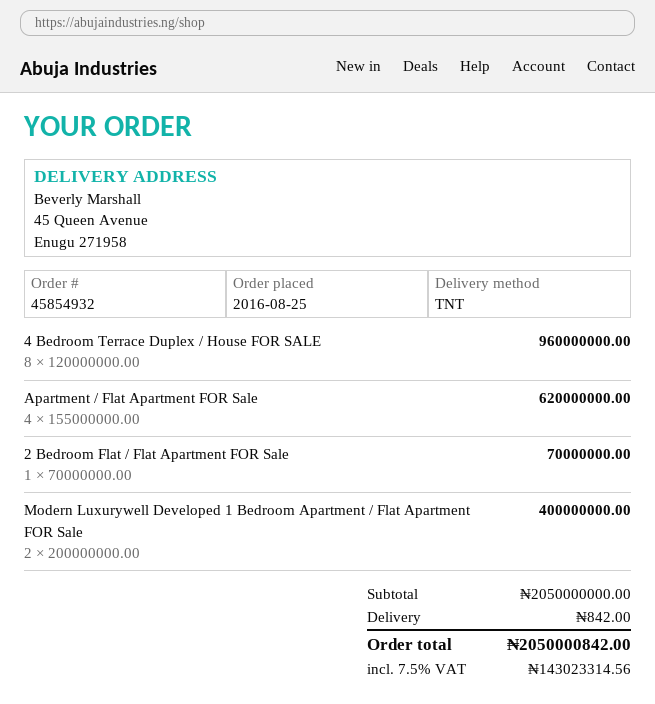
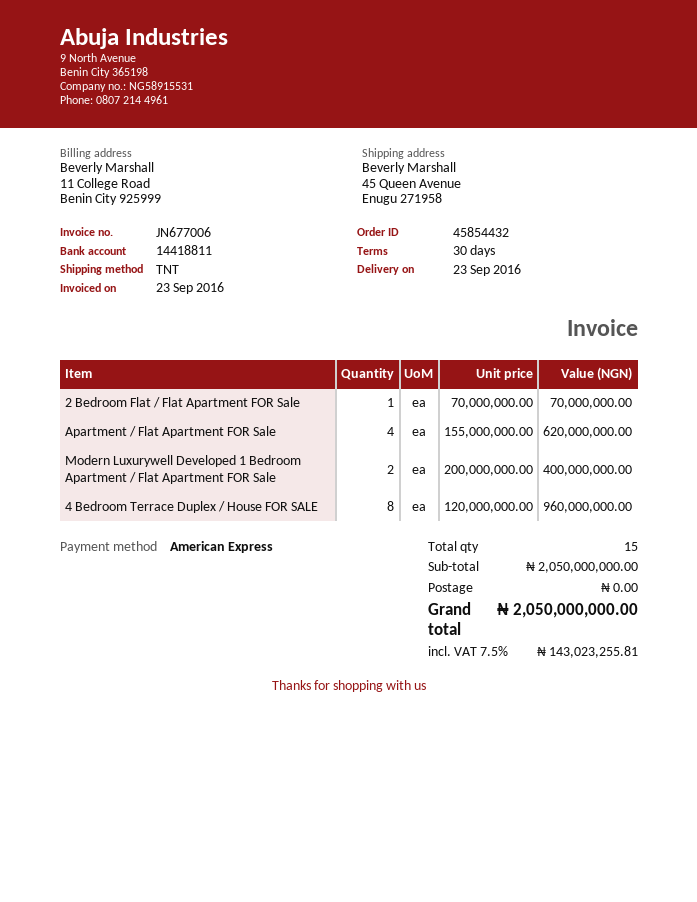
order number: 45854932 -> 45854432
shipping: 842.00 -> 0.00
tax: 7.5% = 143023314.56 -> 7.5% = 143023255.81
total: 2050000842.00 -> 2050000000.00

